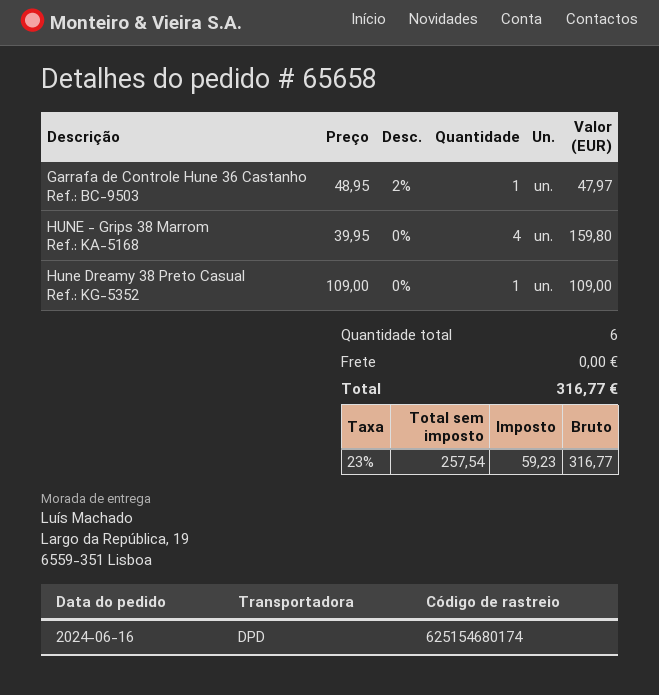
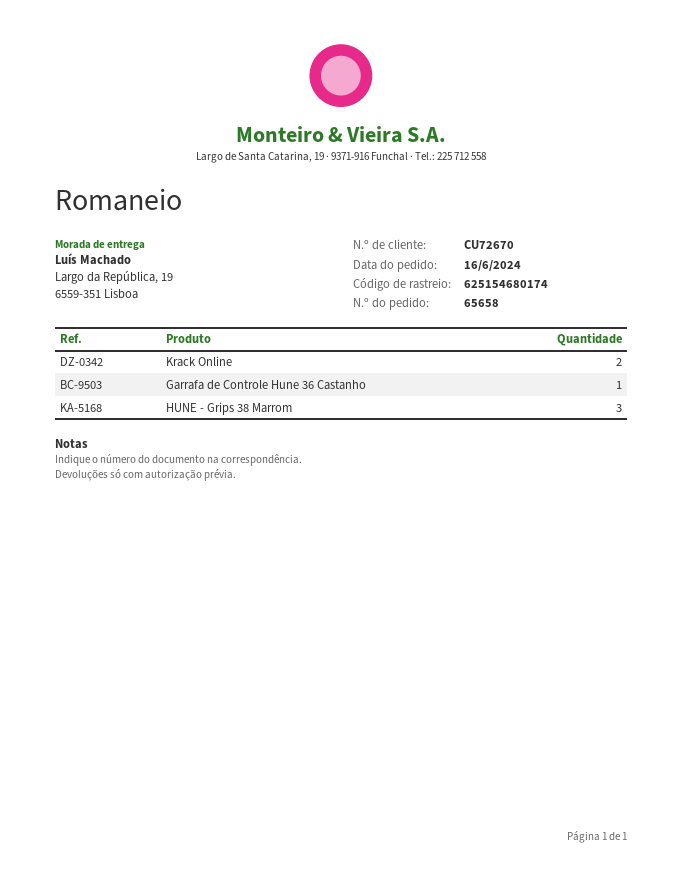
HUNE - Grips 38 Marrom: 4 -> 3
Hune Dreamy 38 Preto Casual: 1 -> none
Krack Online: none -> 2

